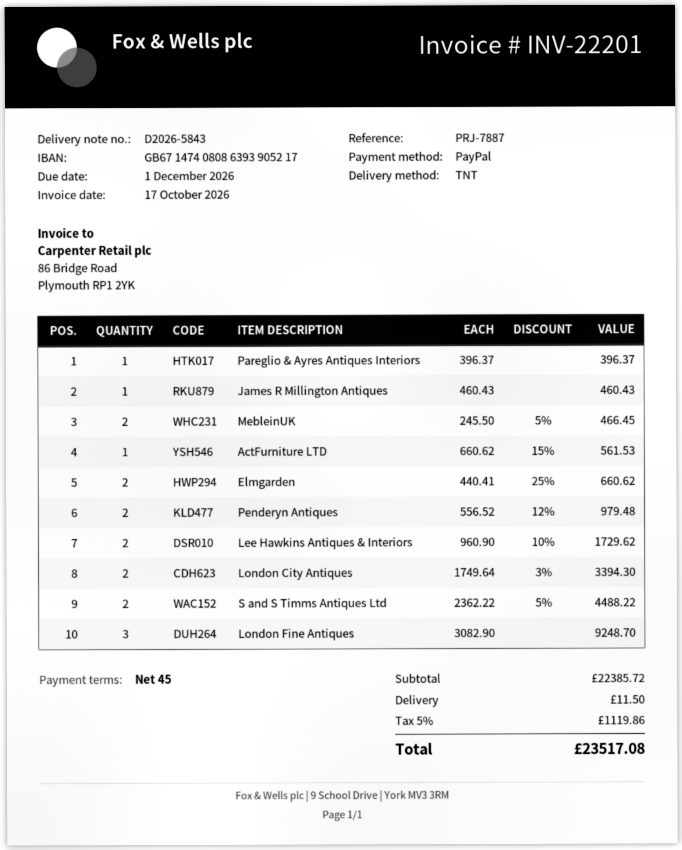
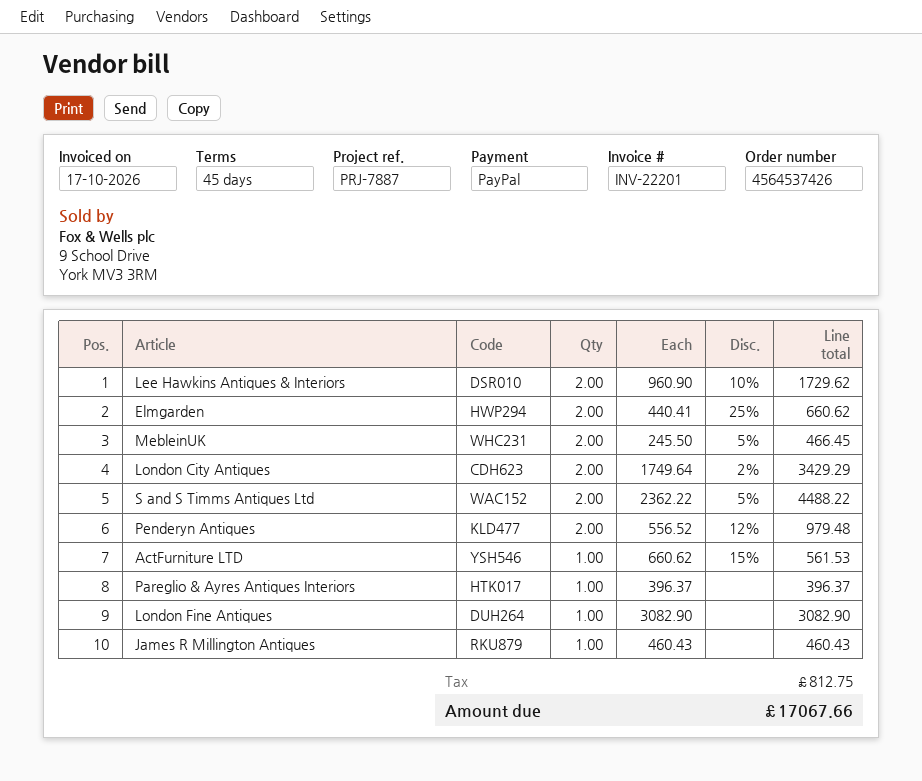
London City Antiques: 2 x 1749.64 - 3% = 3394.30 -> 2 x 1749.64 - 2% = 3429.29
London Fine Antiques: 3 x 3082.90 = 9248.70 -> 1 x 3082.90 = 3082.90
shipping: 11.50 -> none
tax: 1119.86 -> 812.75
total: 23517.08 -> 17067.66

